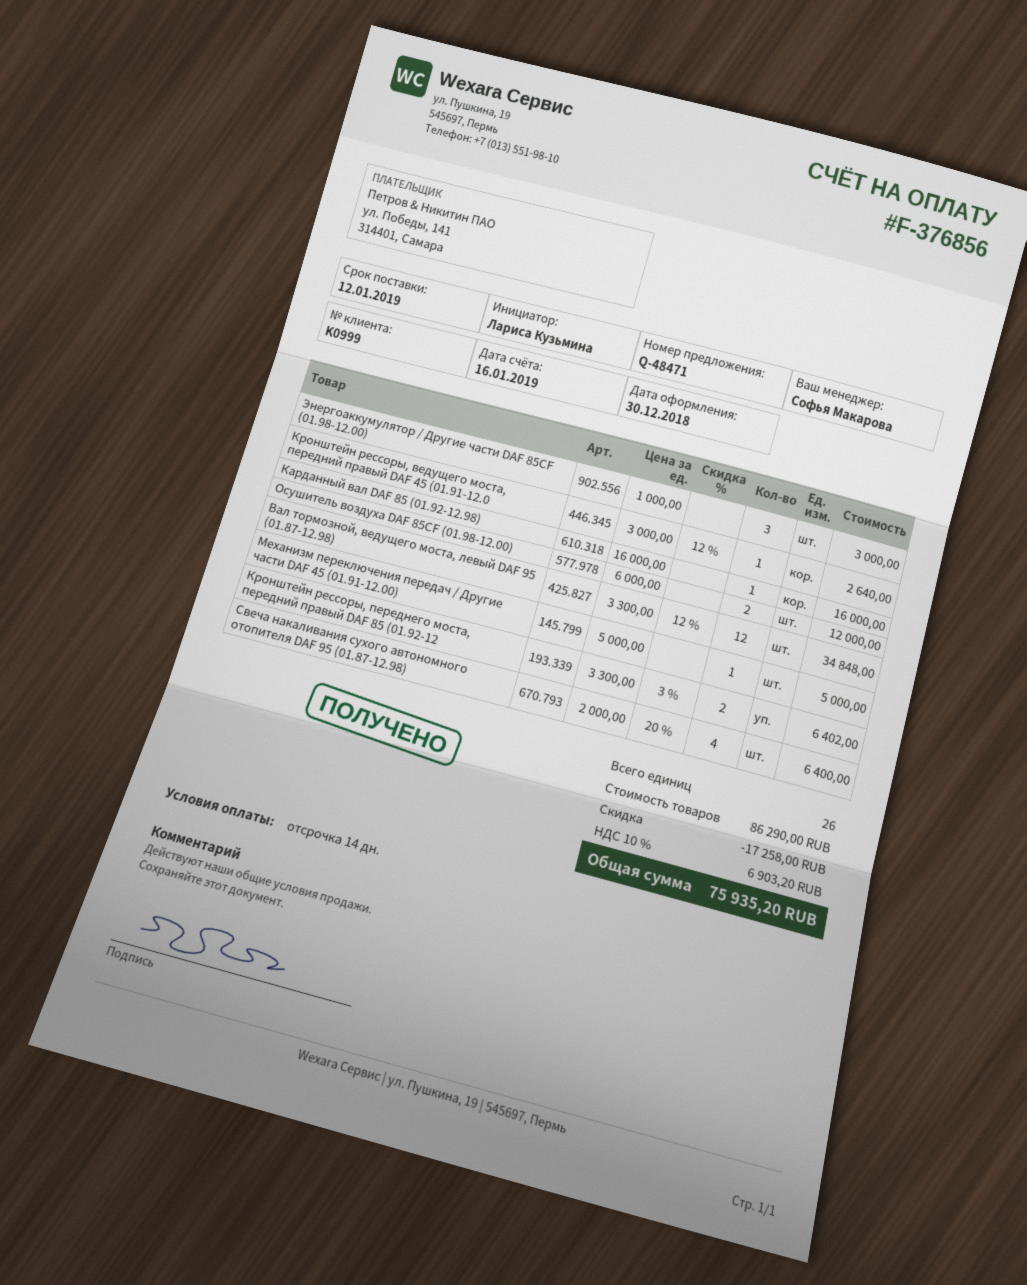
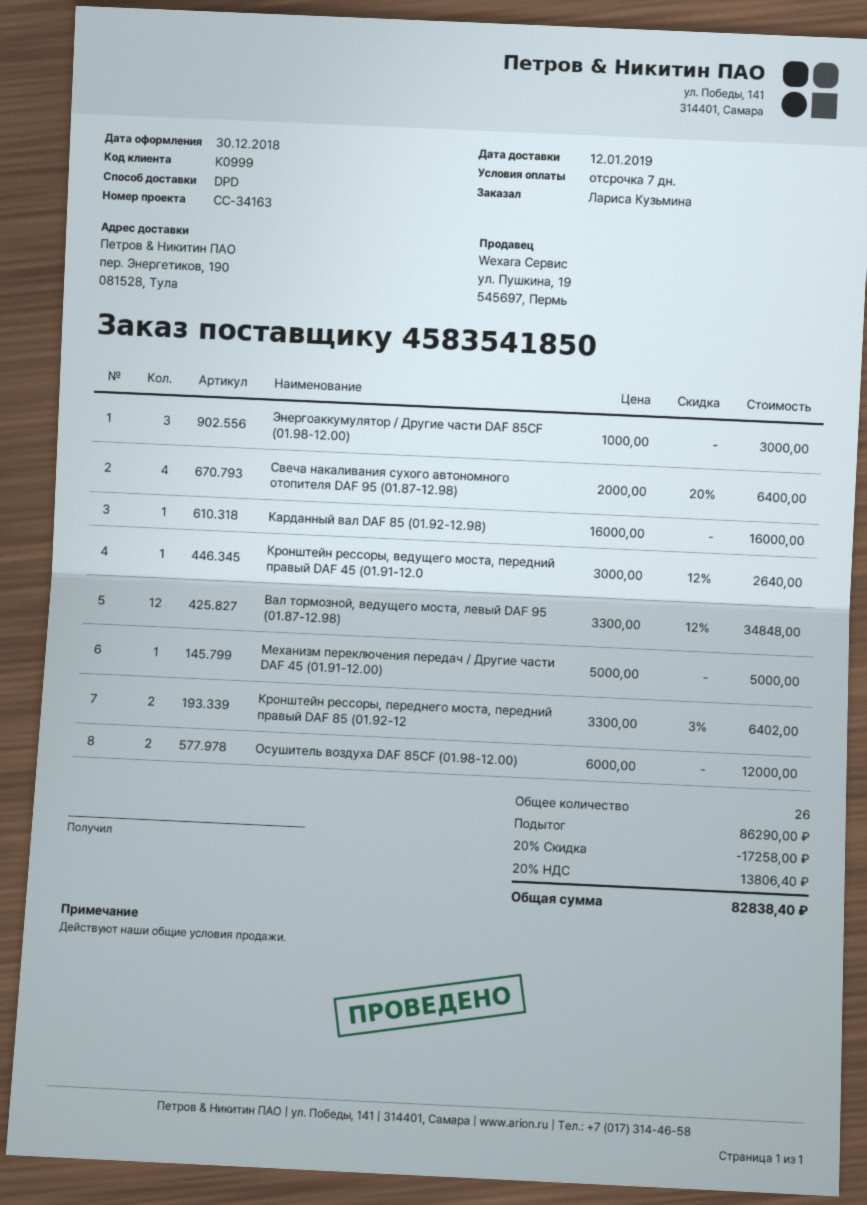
payment terms: 14 days -> 7 days
tax: 10% = 6903.20 -> 20% = 13806.40
total: 75935.20 -> 82838.40

